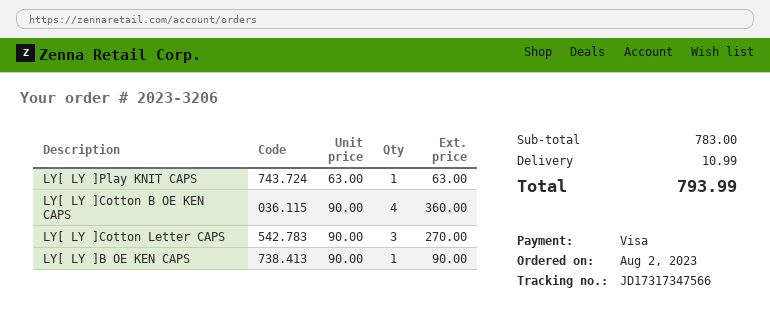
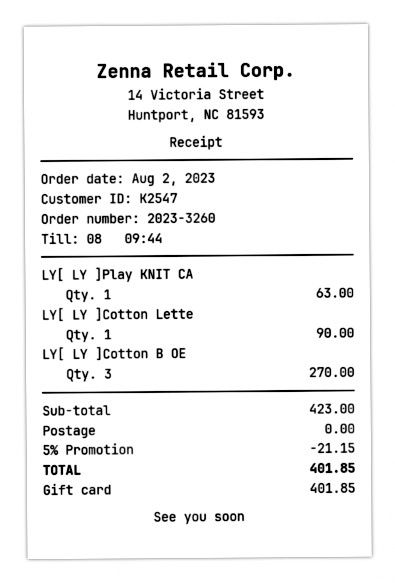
order number: 2023-3206 -> 2023-3260
payment method: Visa -> gift card
LY[ LY ]Cotton B OE KEN CAPS: 4 for 360.00 -> 3 for 270.00
LY[ LY ]Cotton Letter CAPS: 3 for 270.00 -> 1 for 90.00
LY[ LY ]B OE KEN CAPS: 1 for 90.00 -> none
subtotal: 783.00 -> 423.00
discount: none -> 5% = 21.15
shipping: 10.99 -> 0.00
total: 793.99 -> 401.85

